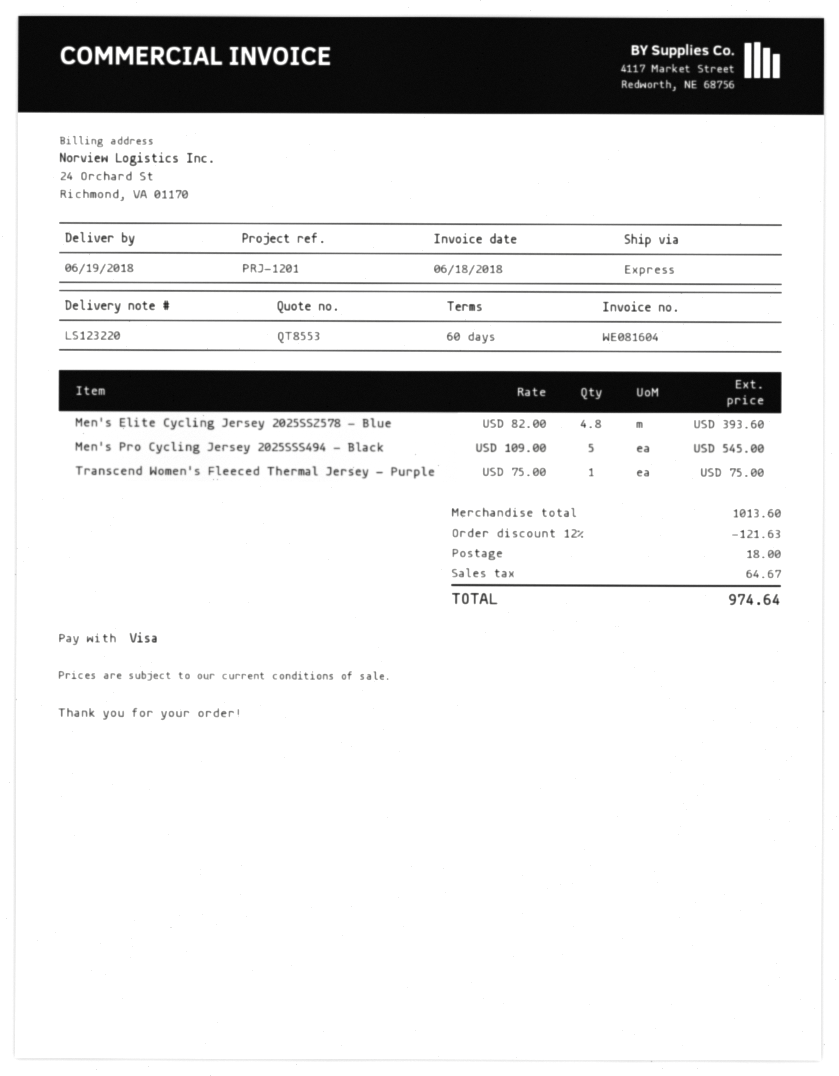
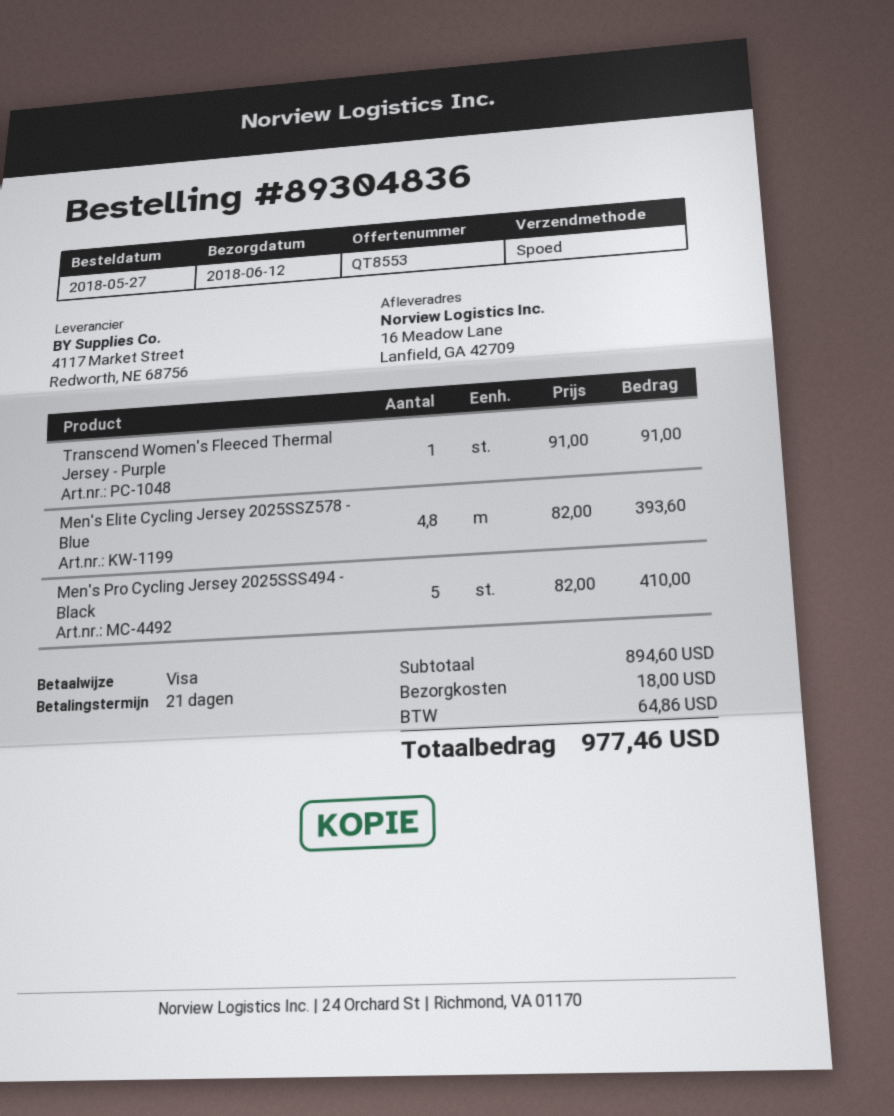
delivery date: 2018-06-19 -> 2018-06-12
payment terms: 60 days -> 21 days
Men's Pro Cycling Jersey 2025SSS494 - Black: 5 x 109.00 = 545.00 -> 5 x 82.00 = 410.00
Transcend Women's Fleeced Thermal Jersey - Purple: 1 x 75.00 = 75.00 -> 1 x 91.00 = 91.00
subtotal: 1013.60 -> 894.60
discount: 12% = 121.63 -> none
tax: 64.67 -> 64.86
total: 974.64 -> 977.46

